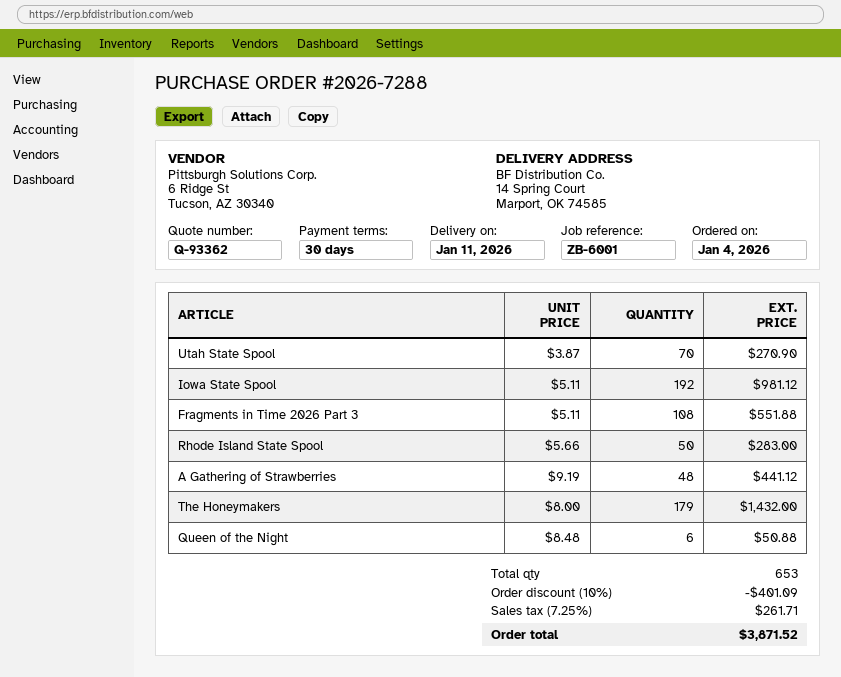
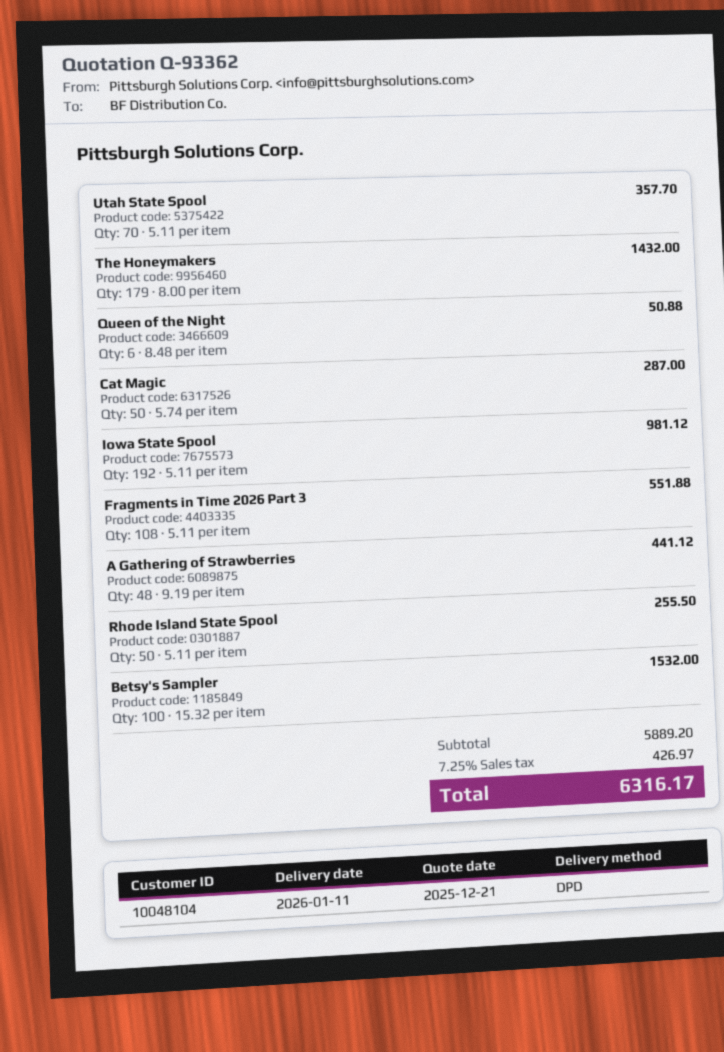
Utah State Spool: 70 x 3.87 = 270.90 -> 70 x 5.11 = 357.70
Rhode Island State Spool: 50 x 5.66 = 283.00 -> 50 x 5.11 = 255.50
Cat Magic: none -> 50 x 5.74 = 287.00
Betsy's Sampler: none -> 100 x 15.32 = 1532.00
discount: 10% = 401.09 -> none
tax: 7.25% = 261.71 -> 7.25% = 426.97
total: 3871.52 -> 6316.17

